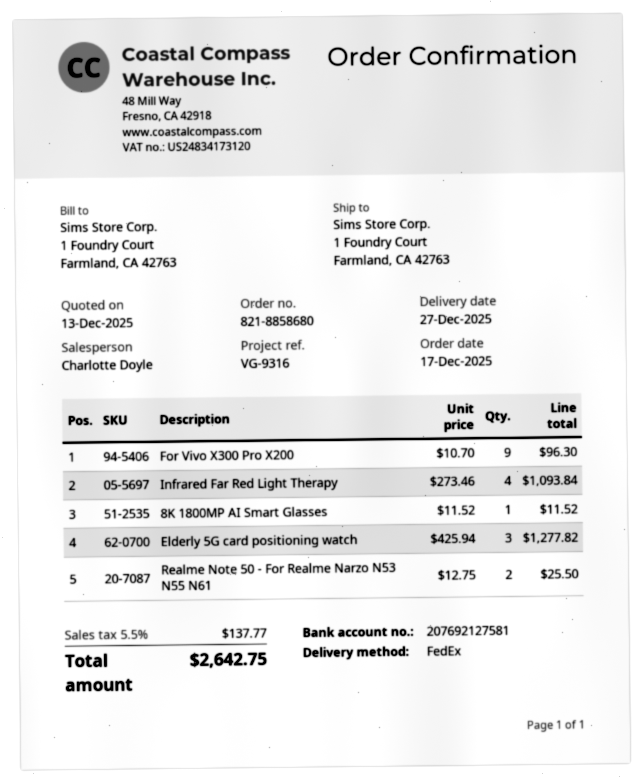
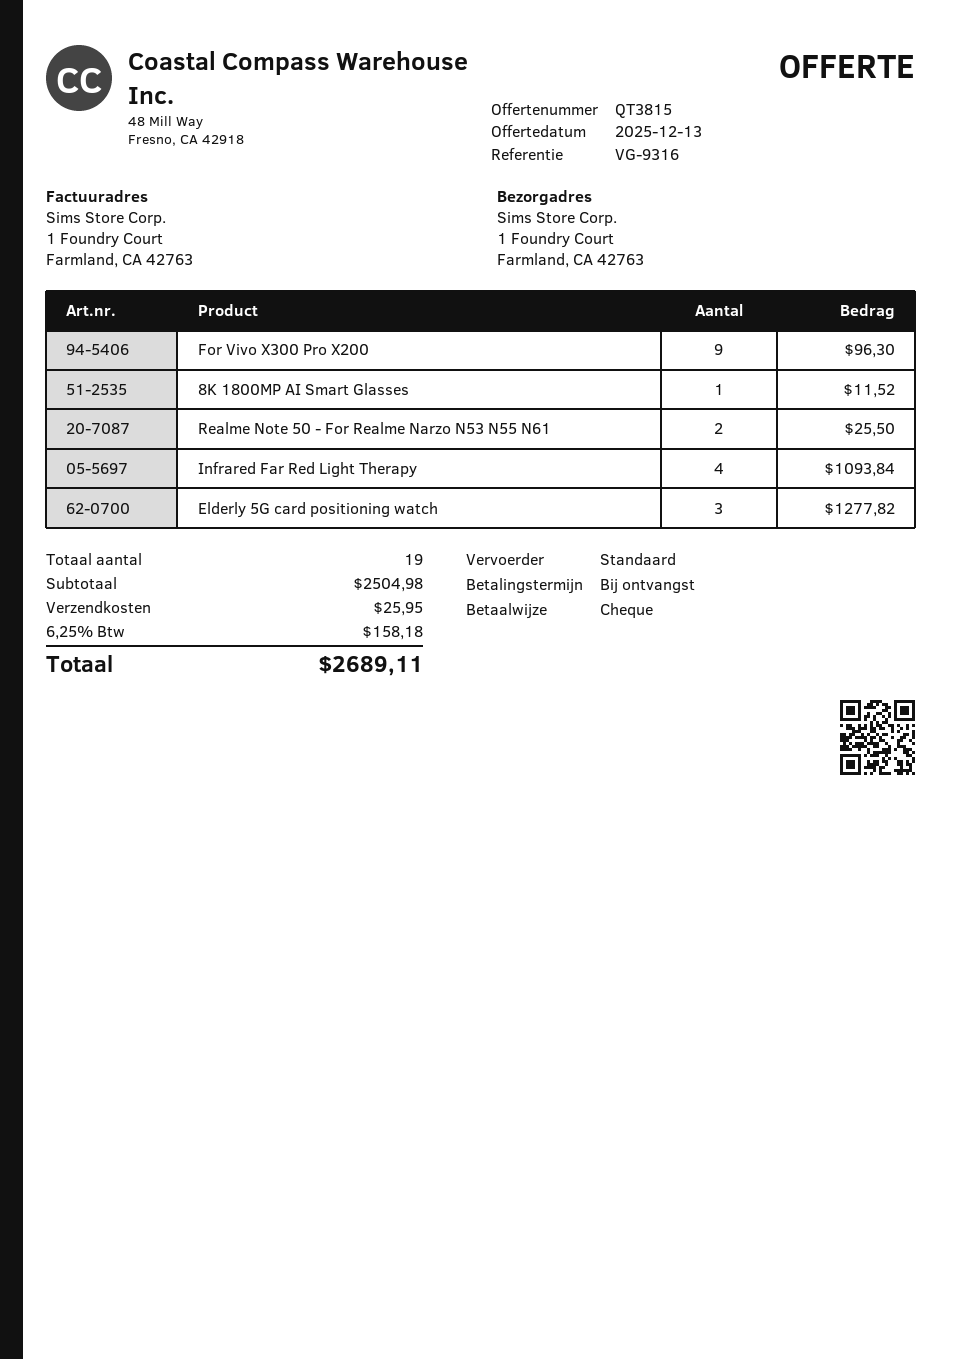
shipping method: FedEx -> standard
shipping: none -> 25.95
tax: 5.5% = 137.77 -> 6.25% = 158.18
total: 2642.75 -> 2689.11

